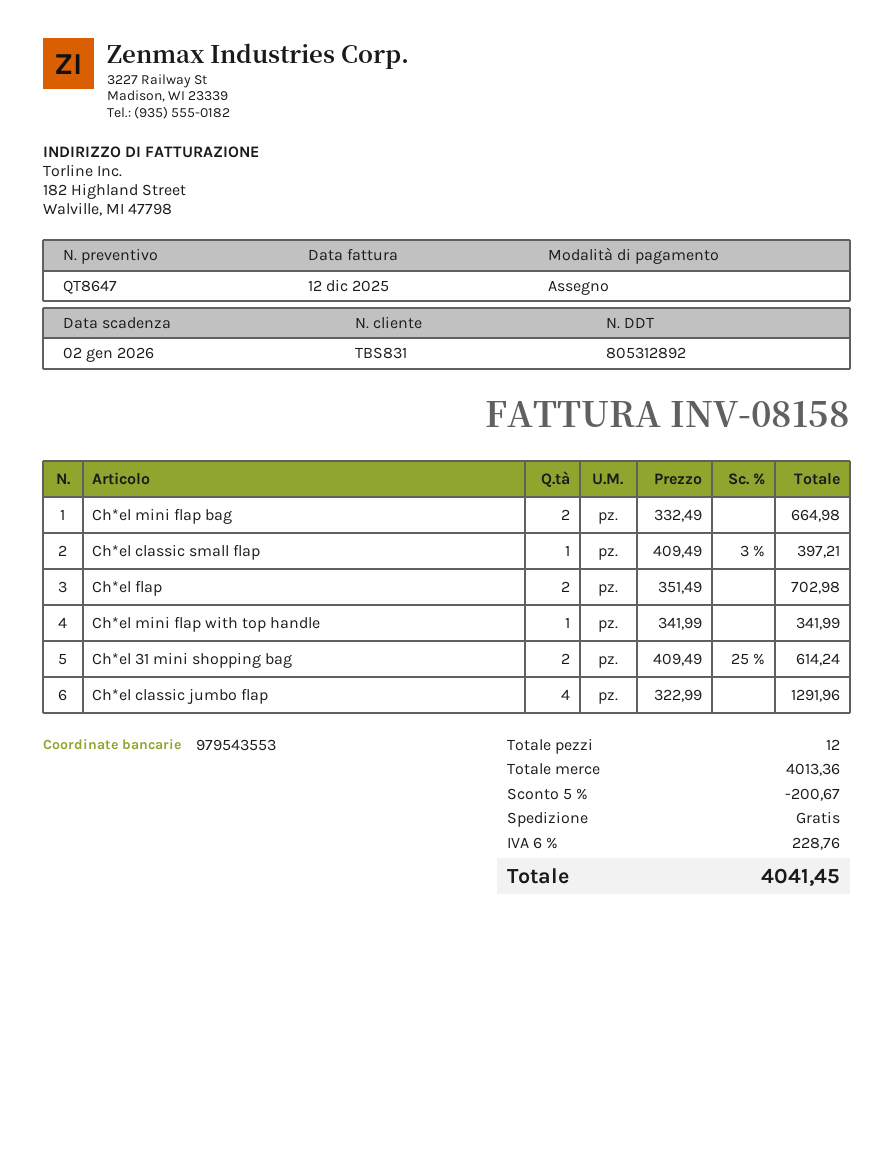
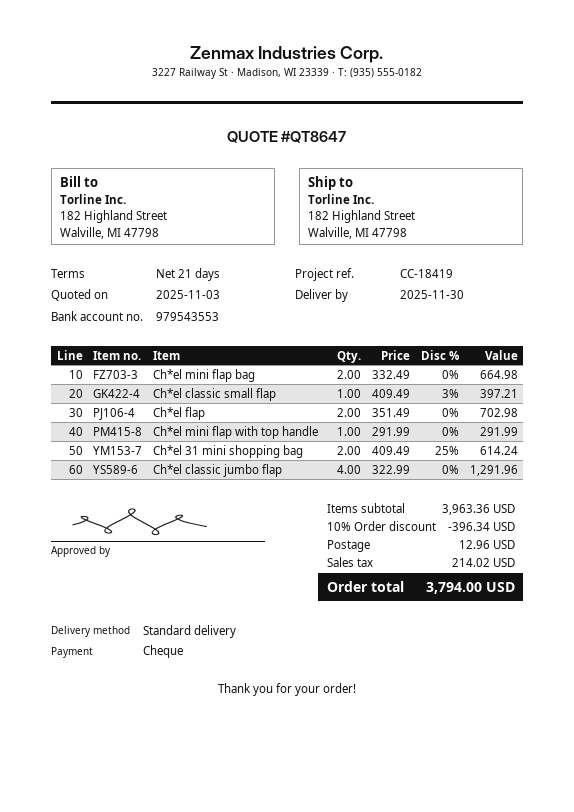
Ch*el mini flap with top handle: 1 x 341.99 = 341.99 -> 1 x 291.99 = 291.99
subtotal: 4013.36 -> 3963.36
discount: 5% = 200.67 -> 10% = 396.34
shipping: 0.00 -> 12.96
tax: 228.76 -> 214.02
total: 4041.45 -> 3794.00

